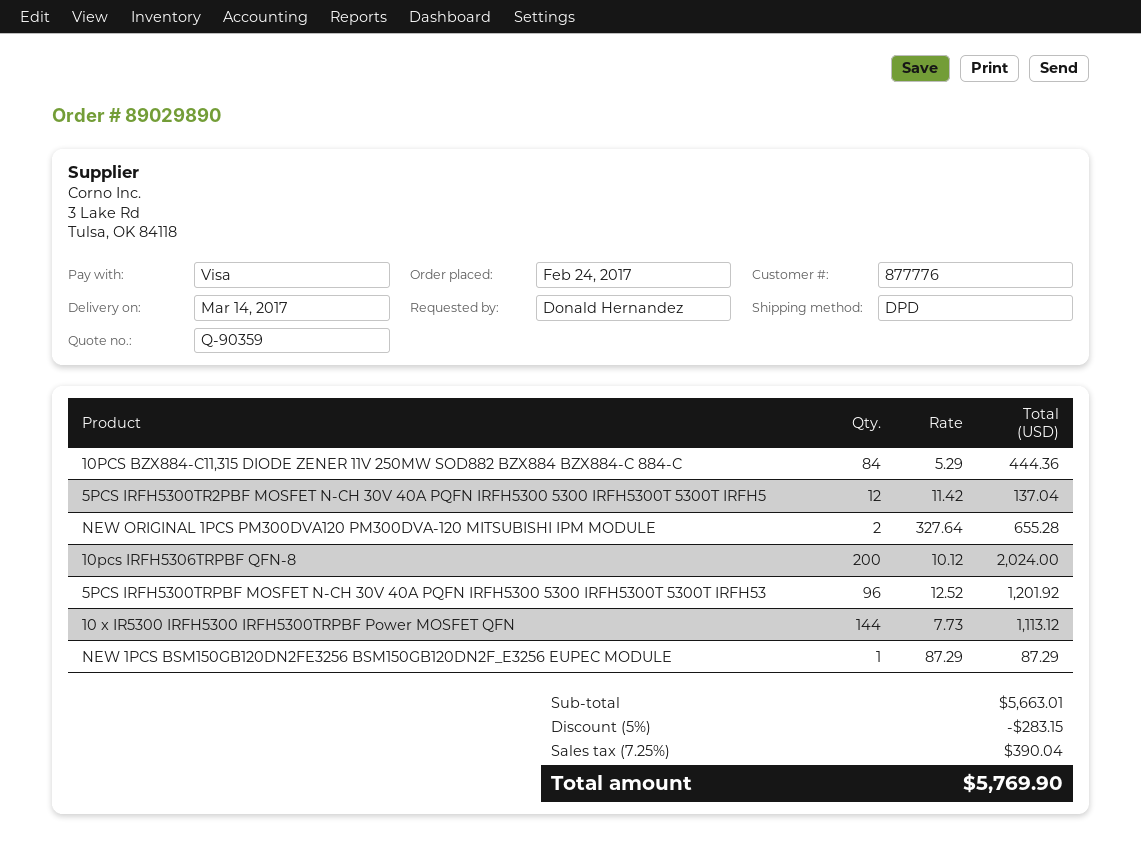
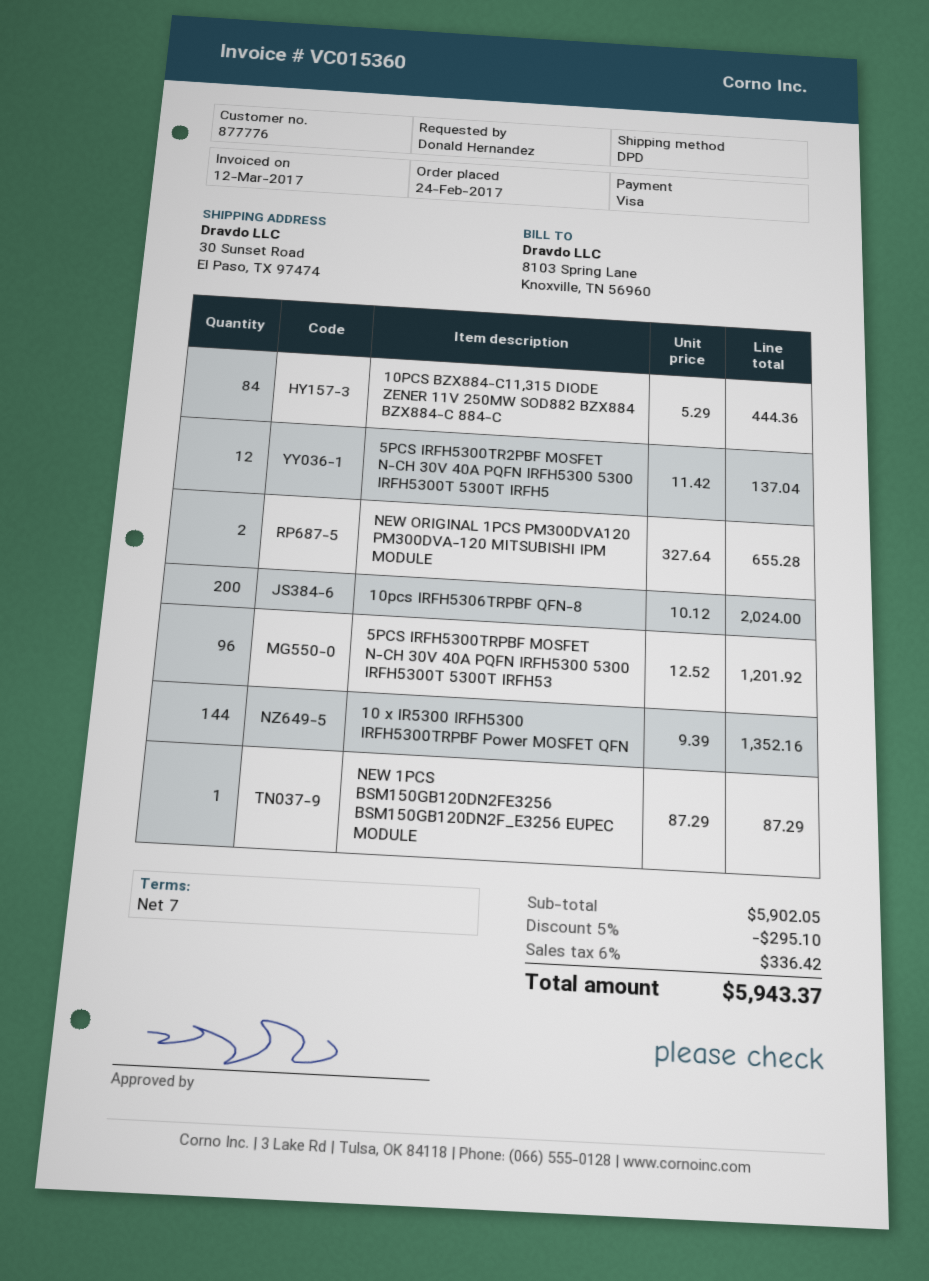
10 x IR5300 IRFH5300 IRFH5300TRPBF Power MOSFET QFN: 144 x 7.73 = 1113.12 -> 144 x 9.39 = 1352.16
subtotal: 5663.01 -> 5902.05
discount: 5% = 283.15 -> 5% = 295.10
tax: 7.25% = 390.04 -> 6% = 336.42
total: 5769.90 -> 5943.37

